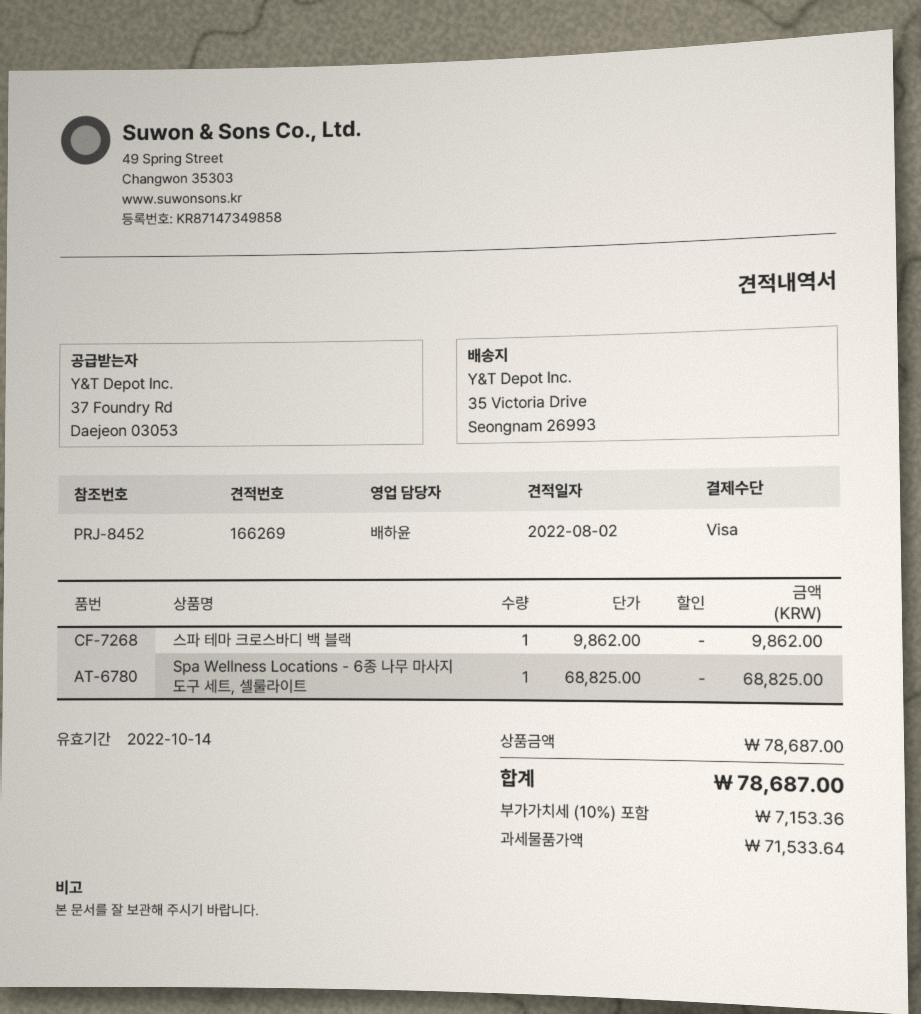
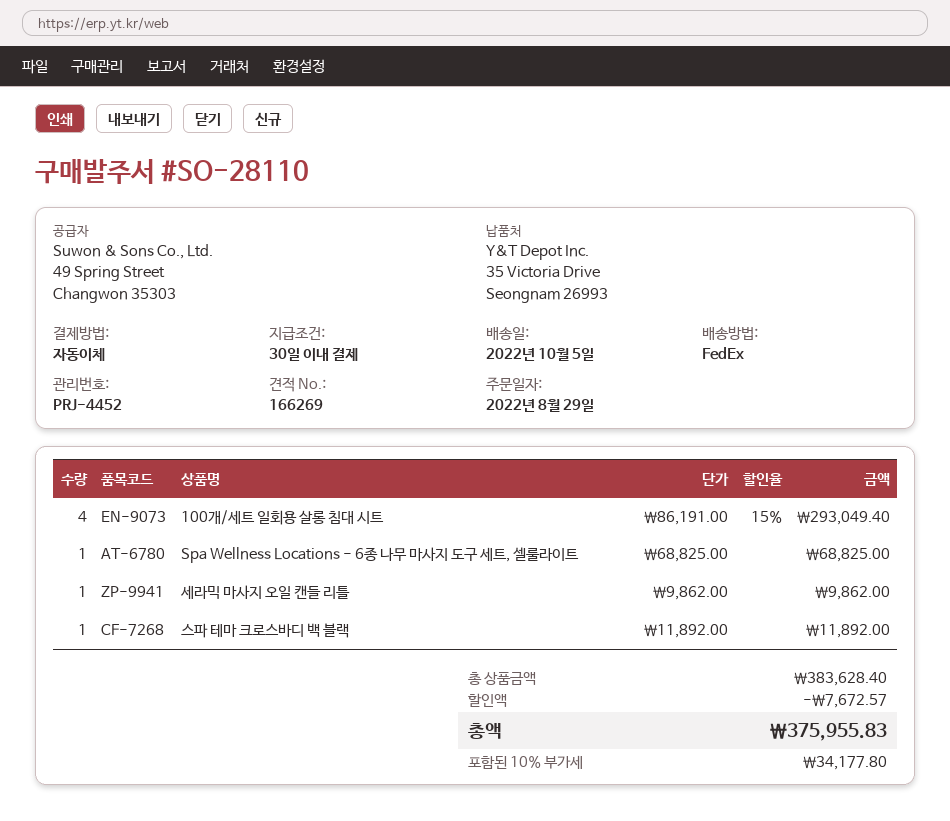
reference: PRJ-8452 -> PRJ-4452
payment method: Visa -> direct debit
스파 테마 크로스바디 백 블랙: 1 x 9862.00 = 9862.00 -> 1 x 11892.00 = 11892.00
100개/세트 일회용 살롱 침대 시트: none -> 4 x 86191.00 - 15% = 293049.40
세라믹 마사지 오일 캔들 리틀: none -> 1 x 9862.00 = 9862.00
subtotal: 78687.00 -> 383628.40
discount: none -> 7672.57
tax: 10% = 7153.36 -> 10% = 34177.80
total: 78687.00 -> 375955.83

